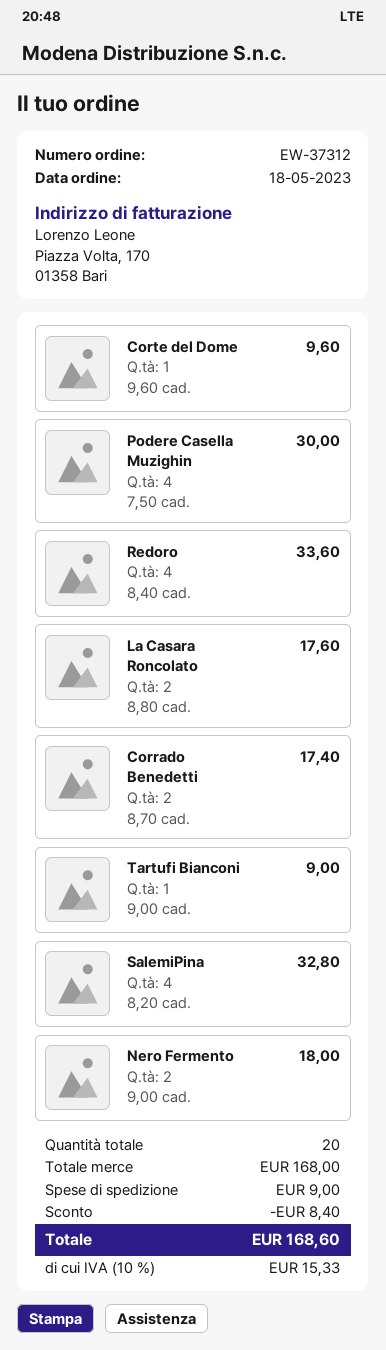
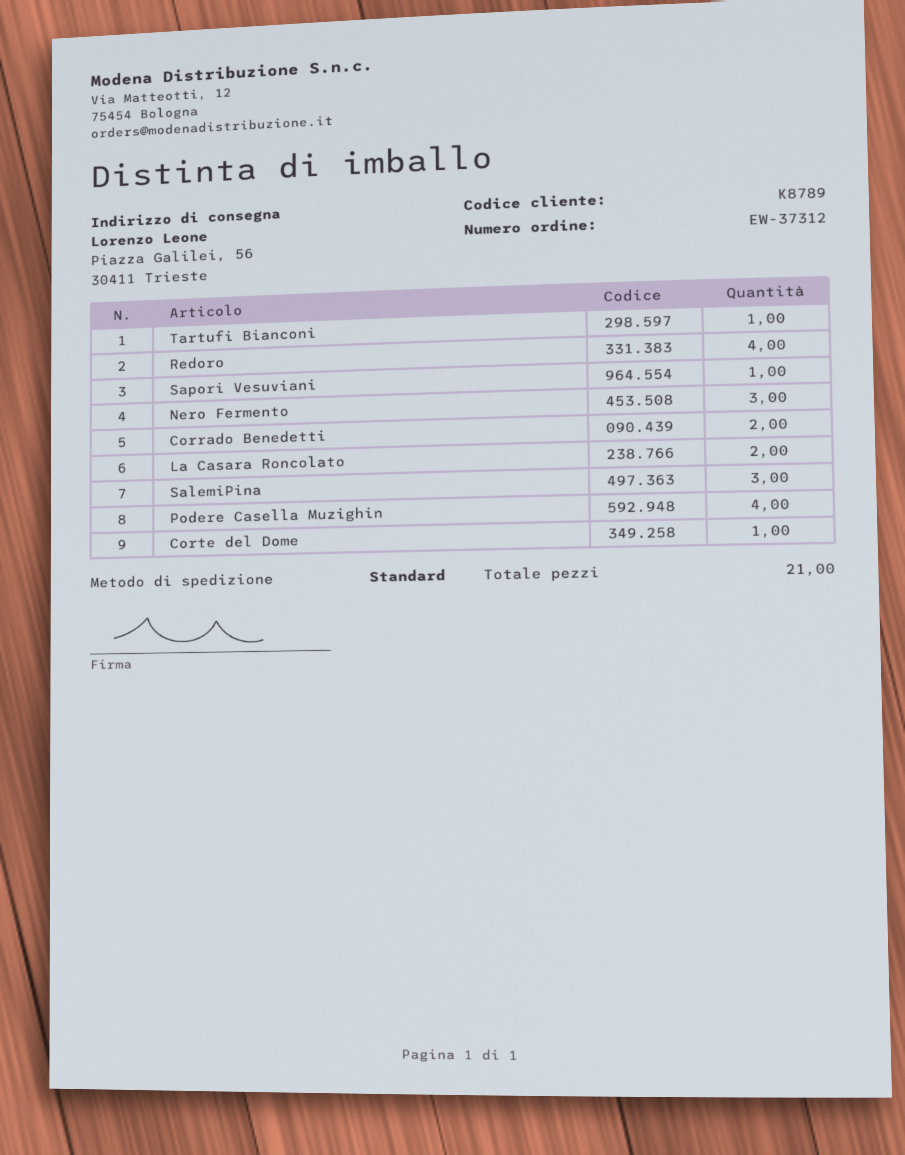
SalemiPina: 4 -> 3
Nero Fermento: 2 -> 3
Sapori Vesuviani: none -> 1
total quantity: 20 -> 21

